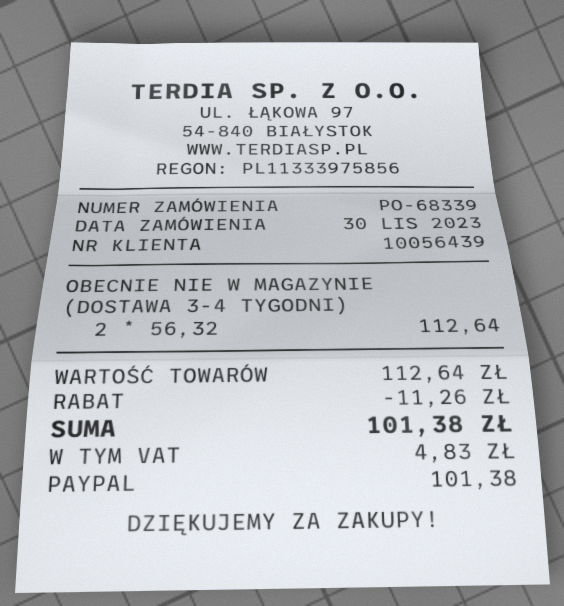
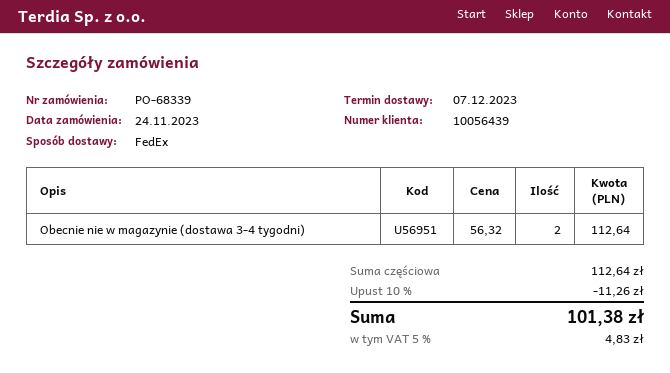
order date: 2023-11-30 -> 2023-11-24

